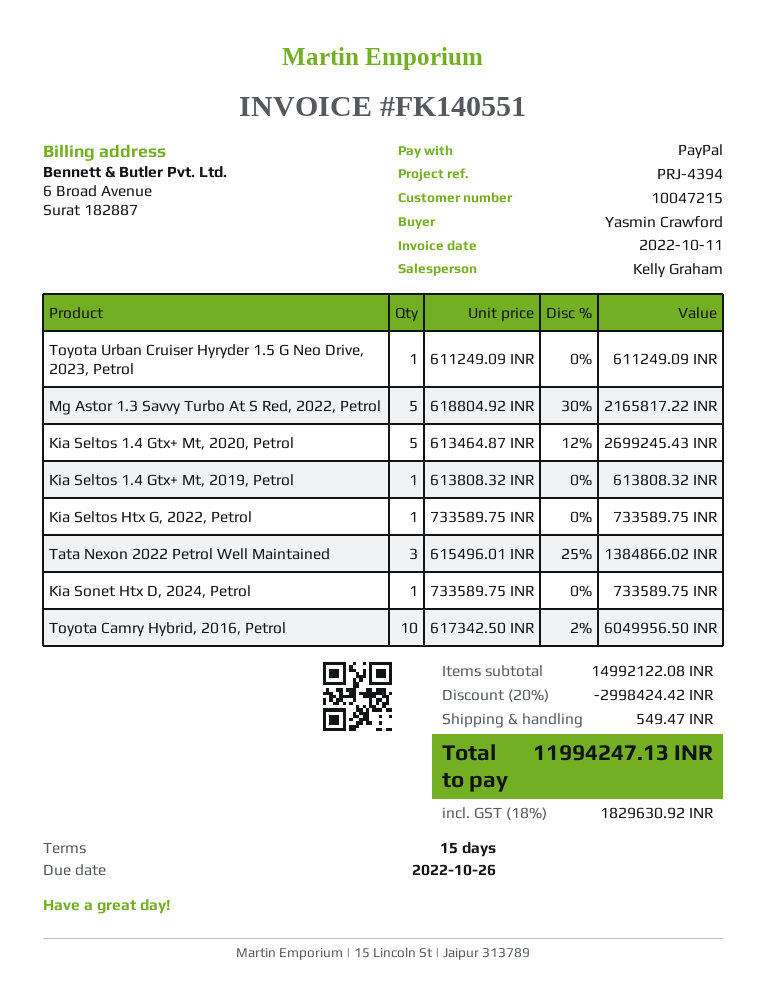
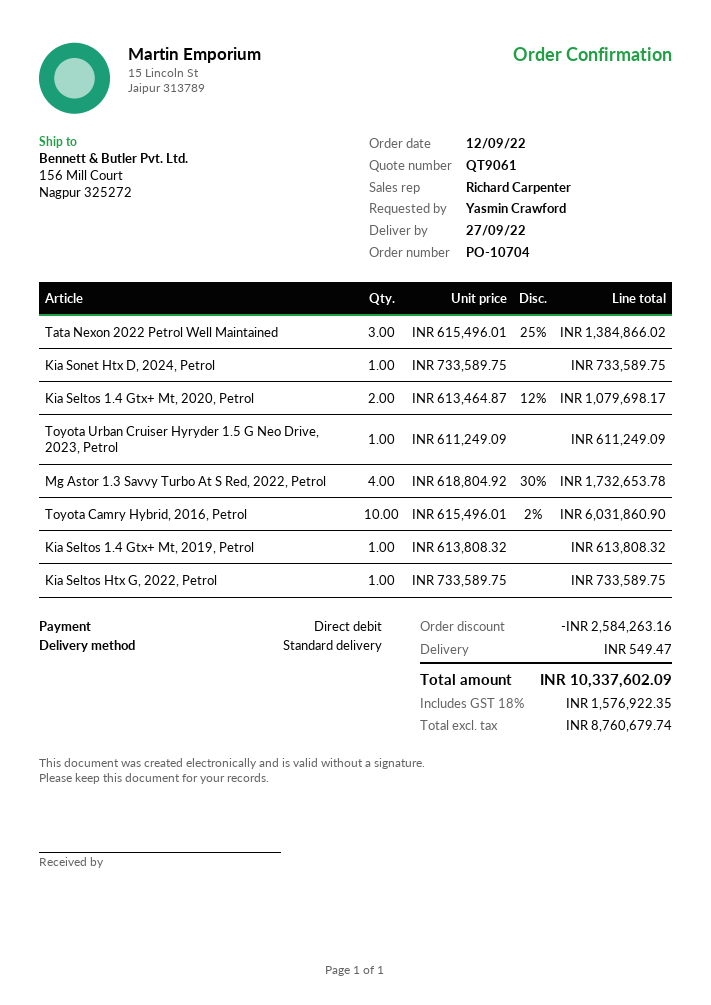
sales rep: Kelly Graham -> Richard Carpenter
payment method: PayPal -> direct debit
Mg Astor 1.3 Savvy Turbo At S Red, 2022, Petrol: 5 x 618804.92 - 30% = 2165817.22 -> 4 x 618804.92 - 30% = 1732653.78
Kia Seltos 1.4 Gtx+ Mt, 2020, Petrol: 5 x 613464.87 - 12% = 2699245.43 -> 2 x 613464.87 - 12% = 1079698.17
Toyota Camry Hybrid, 2016, Petrol: 10 x 617342.50 - 2% = 6049956.50 -> 10 x 615496.01 - 2% = 6031860.90
discount: 2998424.42 -> 2584263.16
tax: 18% = 1829630.92 -> 18% = 1576922.35
total: 11994247.13 -> 10337602.09

